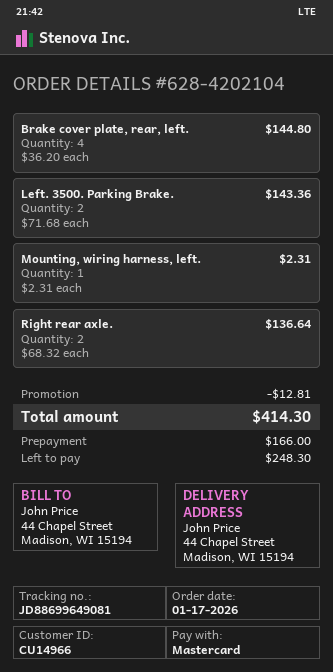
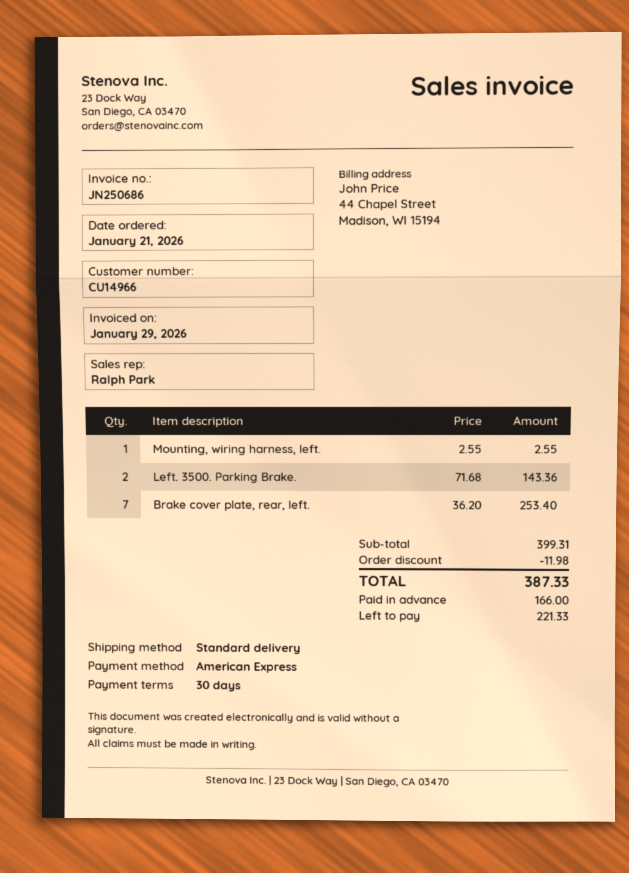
order date: 2026-01-17 -> 2026-01-21
payment method: Mastercard -> American Express
Brake cover plate, rear, left.: 4 x 36.20 = 144.80 -> 7 x 36.20 = 253.40
Mounting, wiring harness, left.: 1 x 2.31 = 2.31 -> 1 x 2.55 = 2.55
Right rear axle.: 2 x 68.32 = 136.64 -> none
discount: 12.81 -> 11.98
total: 414.30 -> 387.33
balance: 248.30 -> 221.33

